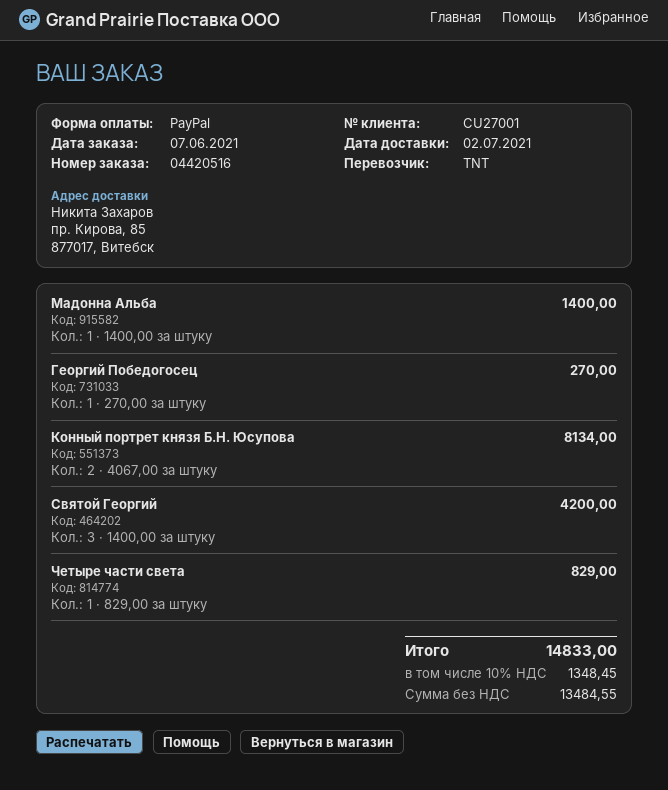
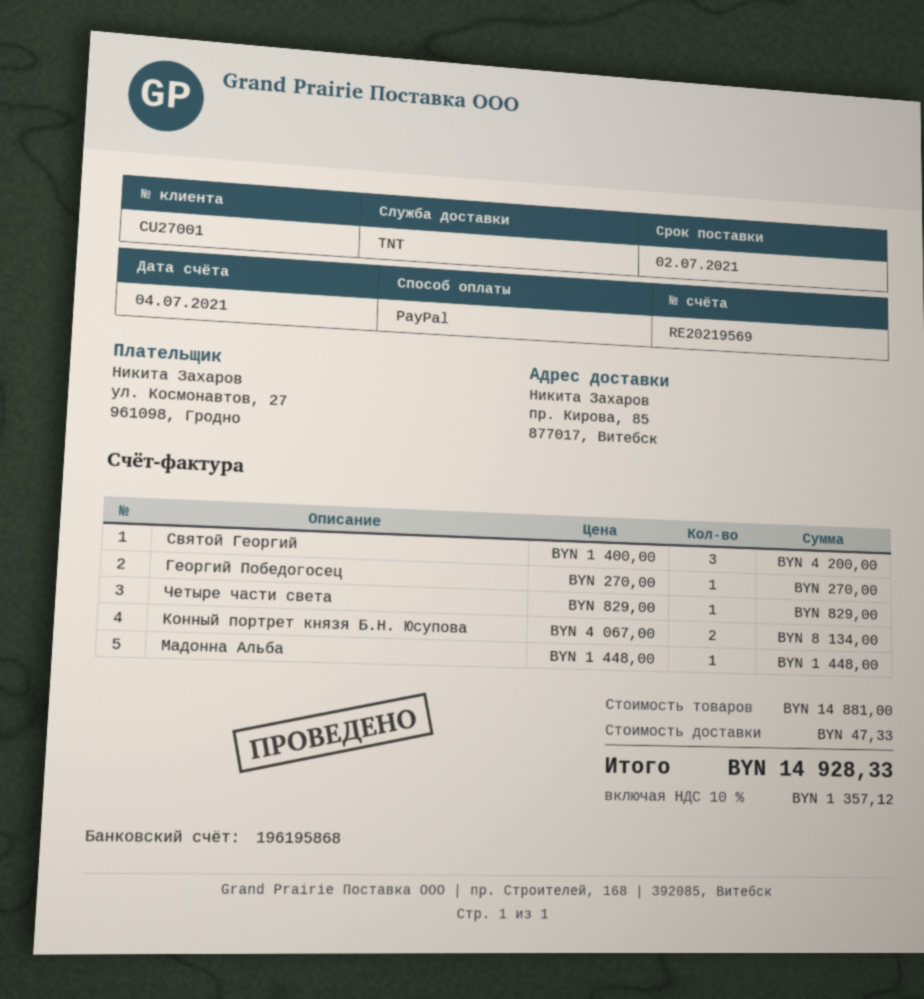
Мадонна Альба: 1 x 1400.00 = 1400.00 -> 1 x 1448.00 = 1448.00
shipping: none -> 47.33
tax: 10% = 1348.45 -> 10% = 1357.12
total: 14833.00 -> 14928.33

